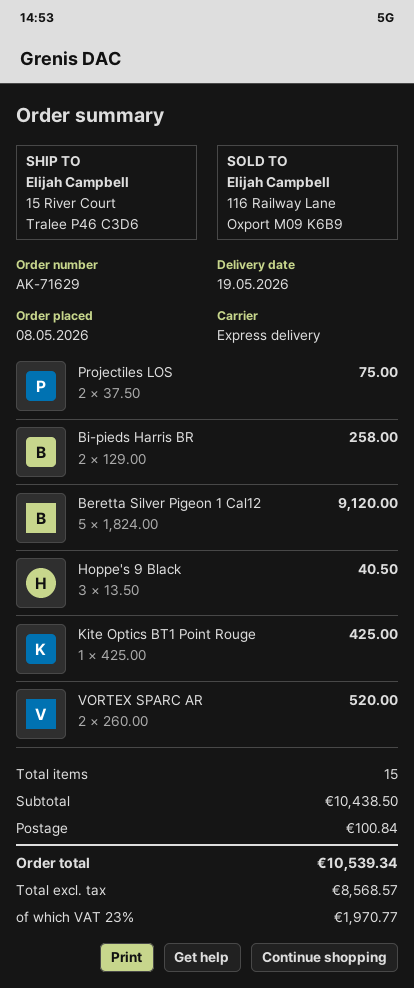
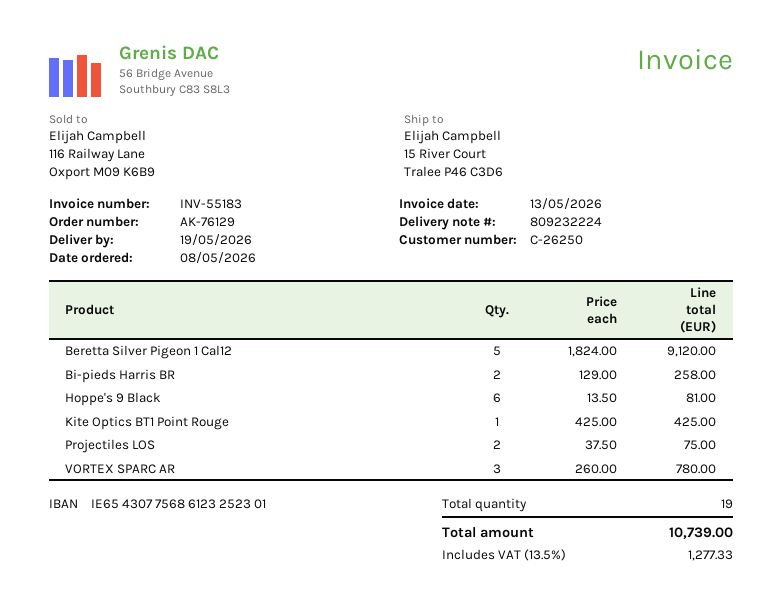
order number: AK-71629 -> AK-76129
Hoppe's 9 Black: 3 x 13.50 = 40.50 -> 6 x 13.50 = 81.00
VORTEX SPARC AR: 2 x 260.00 = 520.00 -> 3 x 260.00 = 780.00
total quantity: 15 -> 19
shipping: 100.84 -> none
tax: 23% = 1970.77 -> 13.5% = 1277.33
total: 10539.34 -> 10739.00

